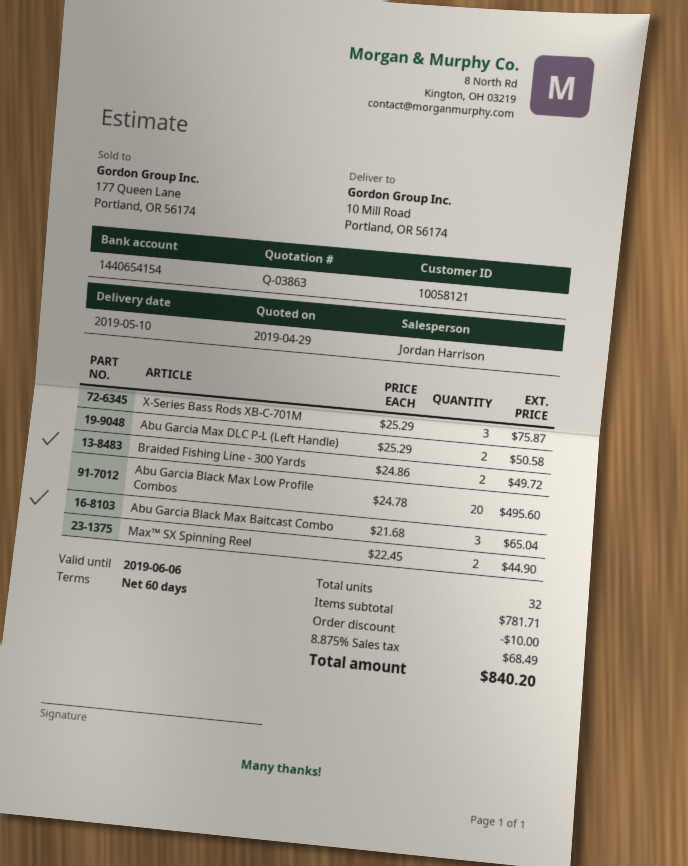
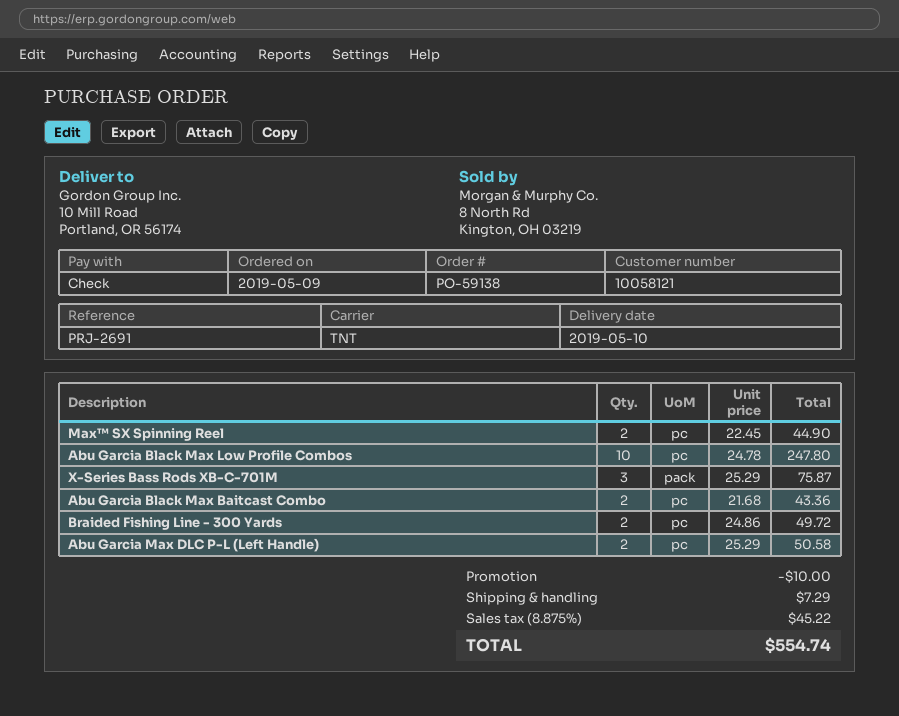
Abu Garcia Black Max Low Profile Combos: 20 x 24.78 = 495.60 -> 10 x 24.78 = 247.80
Abu Garcia Black Max Baitcast Combo: 3 x 21.68 = 65.04 -> 2 x 21.68 = 43.36
shipping: none -> 7.29
tax: 8.875% = 68.49 -> 8.875% = 45.22
total: 840.20 -> 554.74

